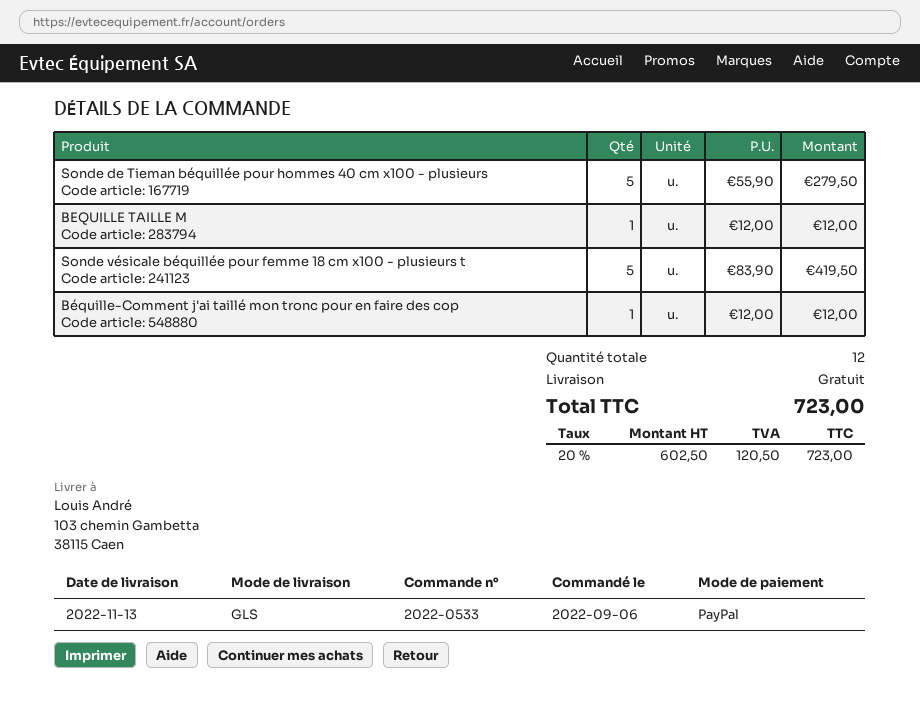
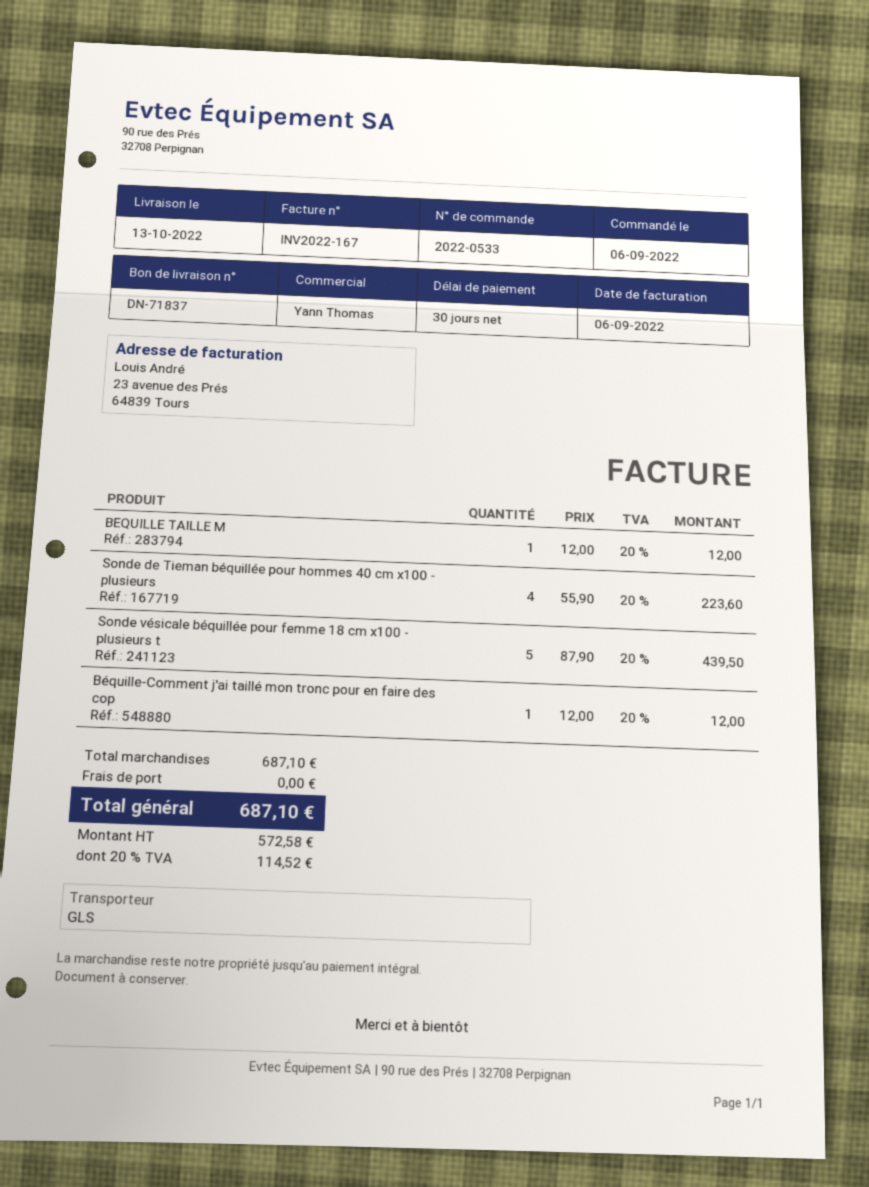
delivery date: 2022-11-13 -> 2022-10-13
Sonde de Tieman béquillée pour hommes 40 cm x100 - plusieurs: 5 x 55.90 = 279.50 -> 4 x 55.90 = 223.60
Sonde vésicale béquillée pour femme 18 cm x100 - plusieurs t: 5 x 83.90 = 419.50 -> 5 x 87.90 = 439.50
net: 602.50 -> 572.58
tax: 20% = 120.50 -> 20% = 114.52
total: 723.00 -> 687.10

